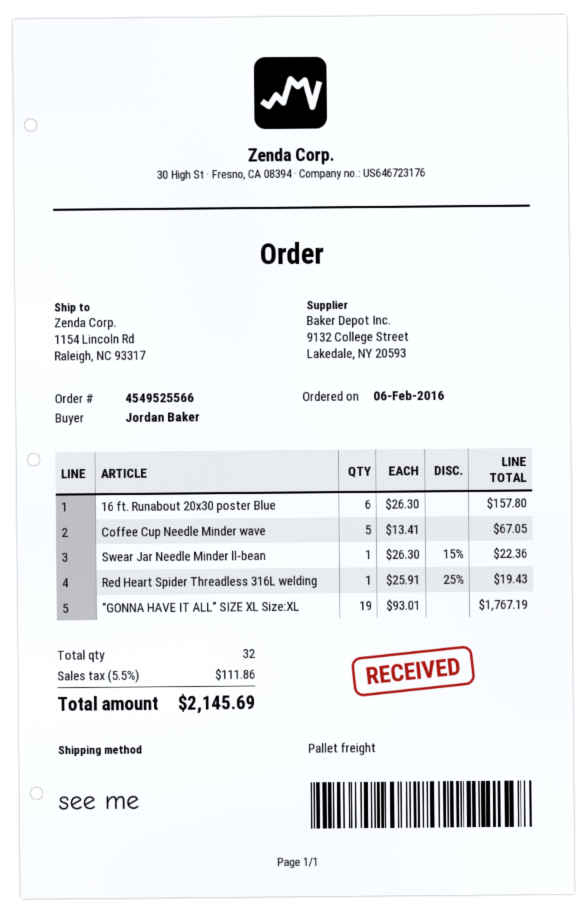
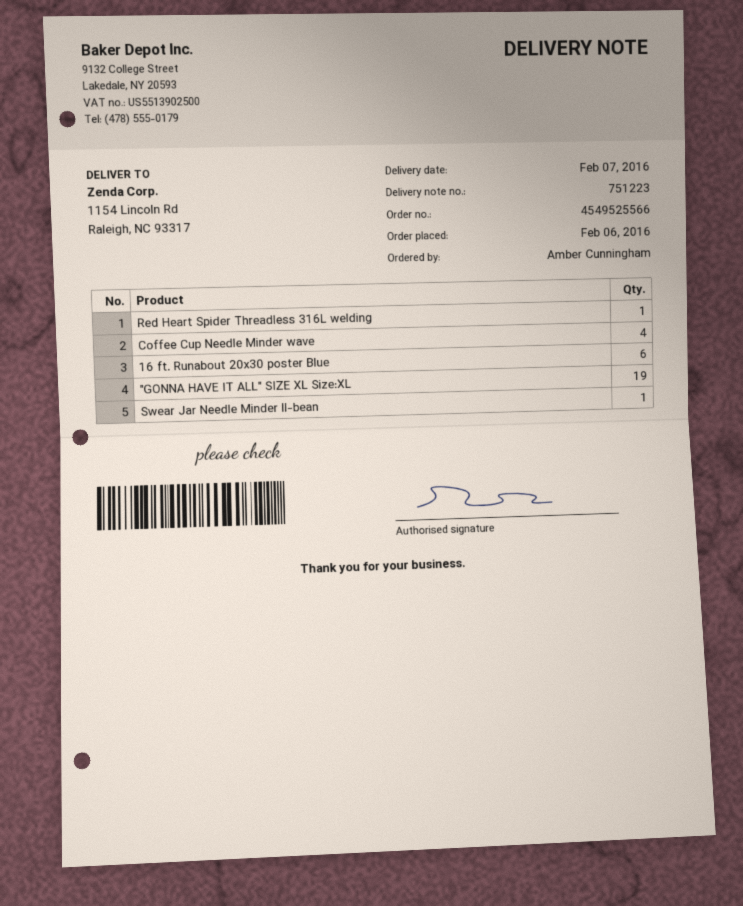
ordered by: Jordan Baker -> Amber Cunningham
Coffee Cup Needle Minder wave: 5 -> 4

